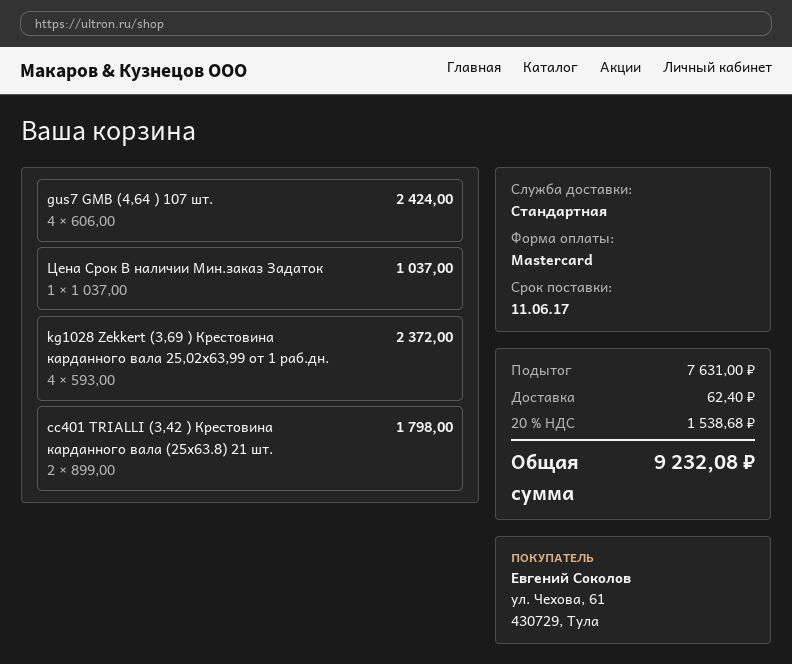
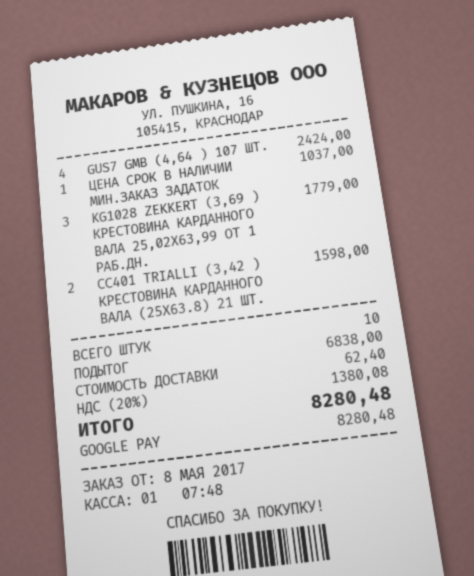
payment method: Mastercard -> Google Pay
kg1028 Zekkert (3,69 ) Крестовина карданного вала 25,02x63,99 от 1 раб.дн.: 4 for 2372.00 -> 3 for 1779.00
cc401 TRIALLI (3,42 ) Крестовина карданного вала (25x63.8) 21 шт.: 2 for 1798.00 -> 2 for 1598.00
subtotal: 7631.00 -> 6838.00
tax: 20% = 1538.68 -> 20% = 1380.08
total: 9232.08 -> 8280.48

